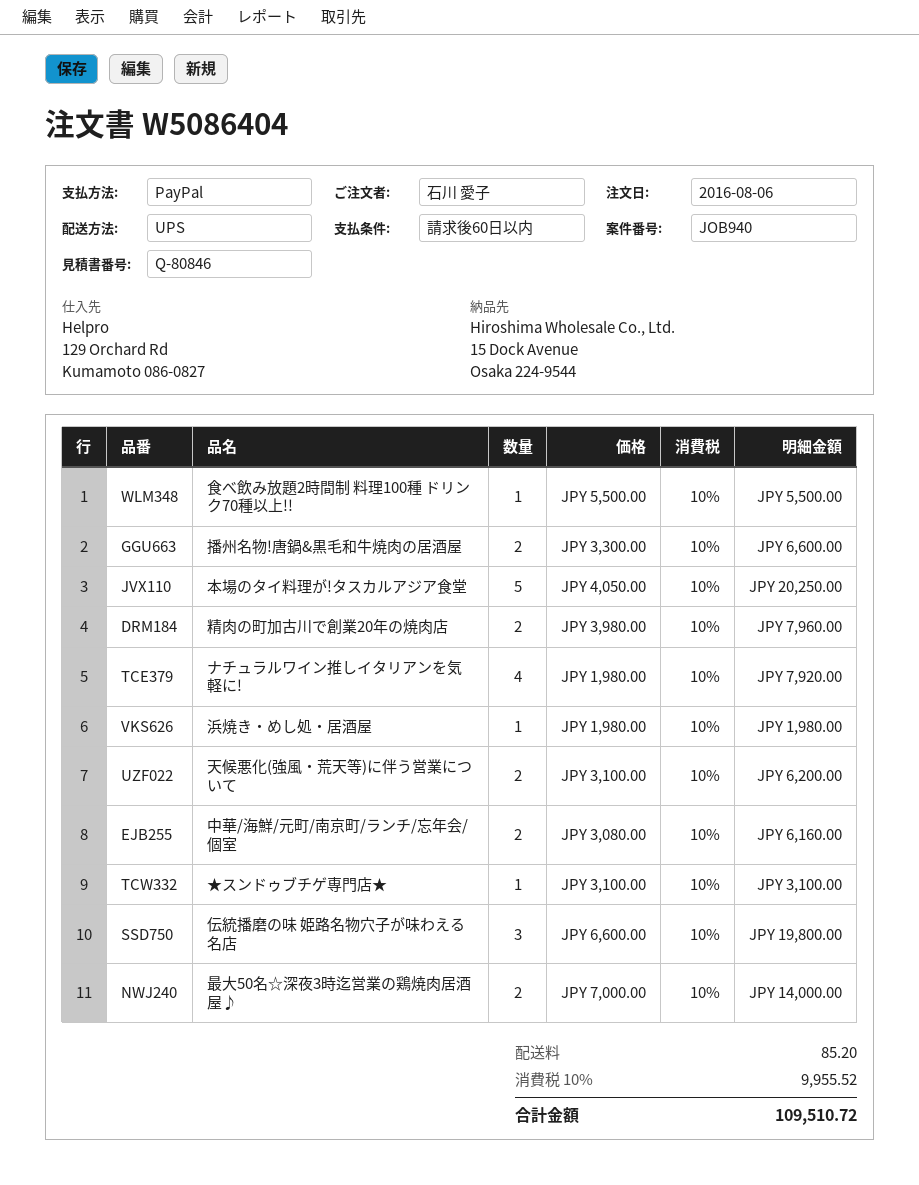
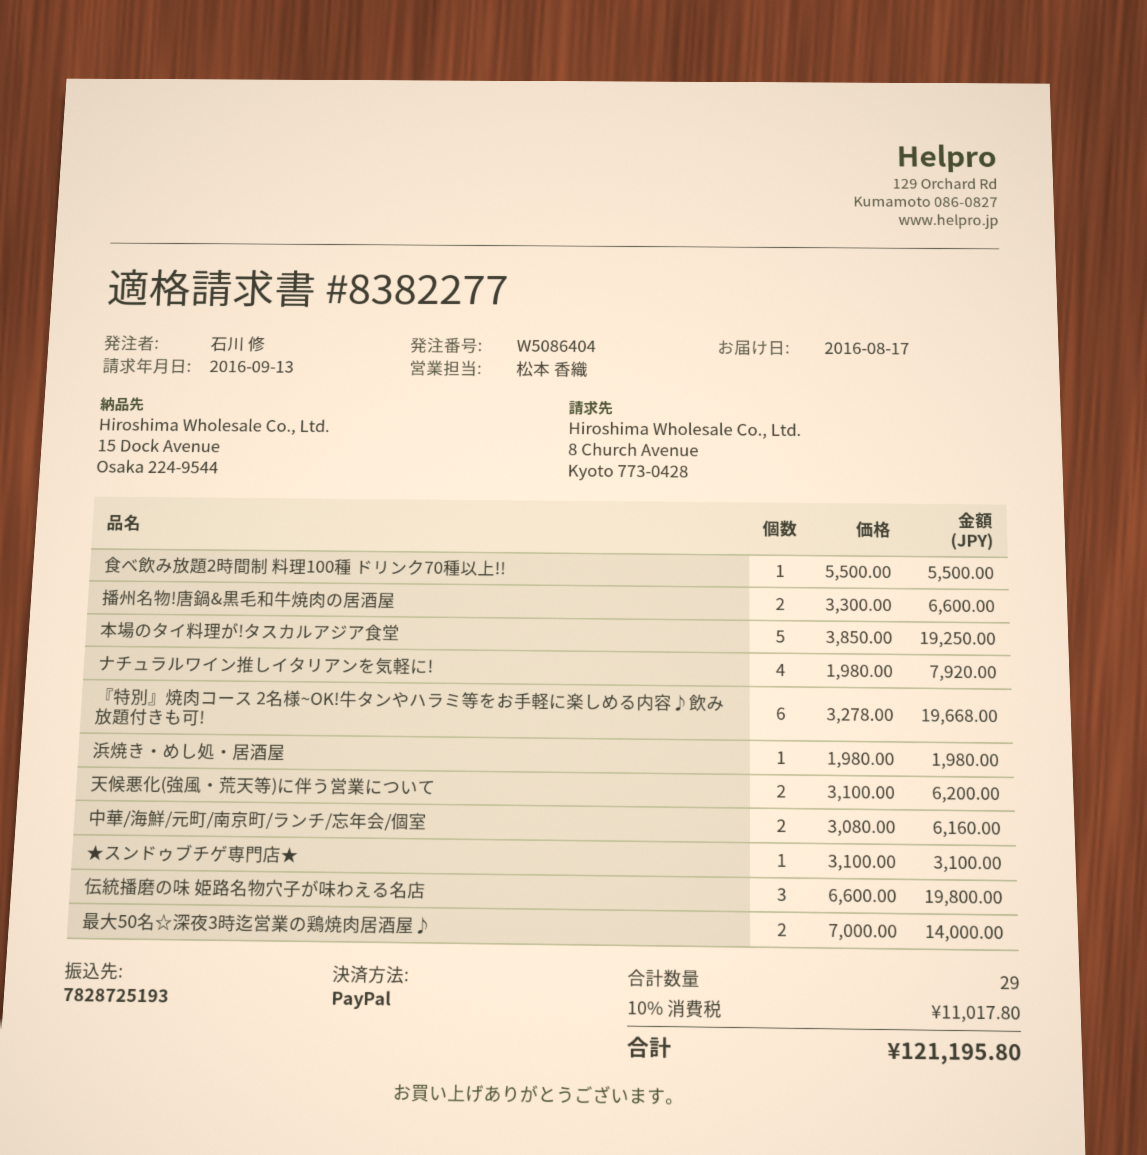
ordered by: 石川 愛子 -> 石川 修
本場のタイ料理が!タスカルアジア食堂: 5 x 4050.00 = 20250.00 -> 5 x 3850.00 = 19250.00
精肉の町加古川で創業20年の焼肉店: 2 x 3980.00 = 7960.00 -> none
『特別』焼肉コース 2名様~OK!牛タンやハラミ等をお手軽に楽しめる内容♪飲み放題付きも可!: none -> 6 x 3278.00 = 19668.00
shipping: 85.20 -> none
tax: 10% = 9955.52 -> 10% = 11017.80
total: 109510.72 -> 121195.80

